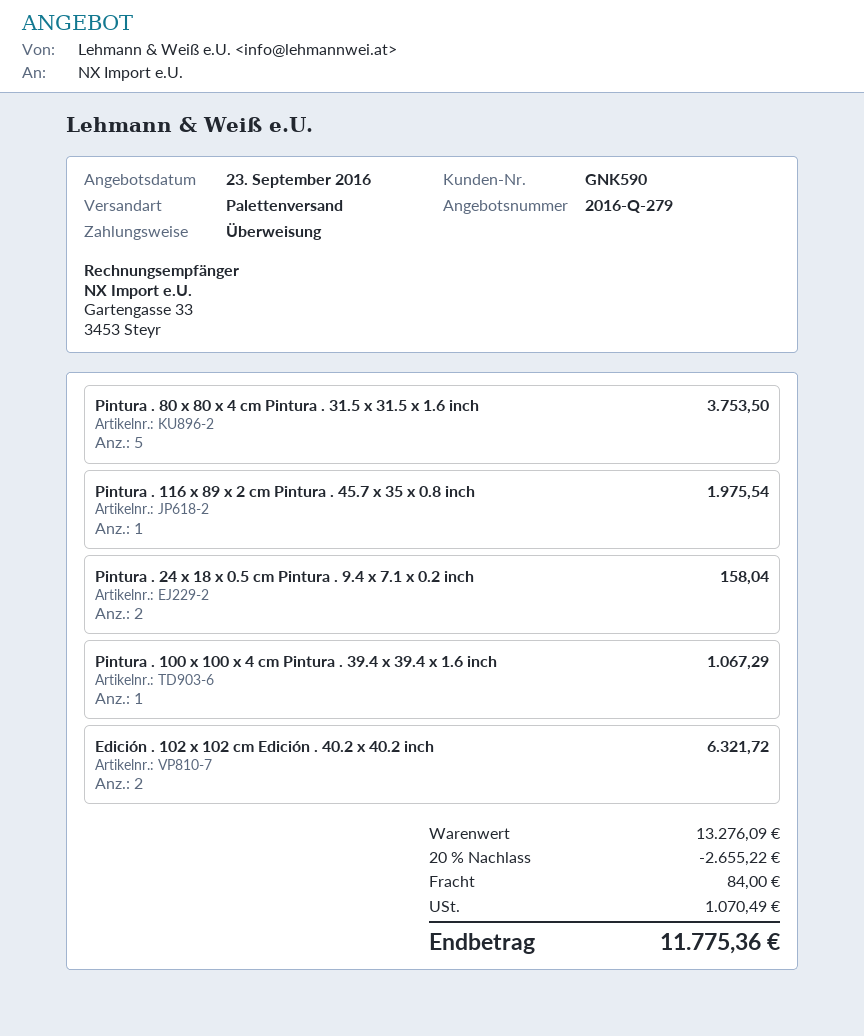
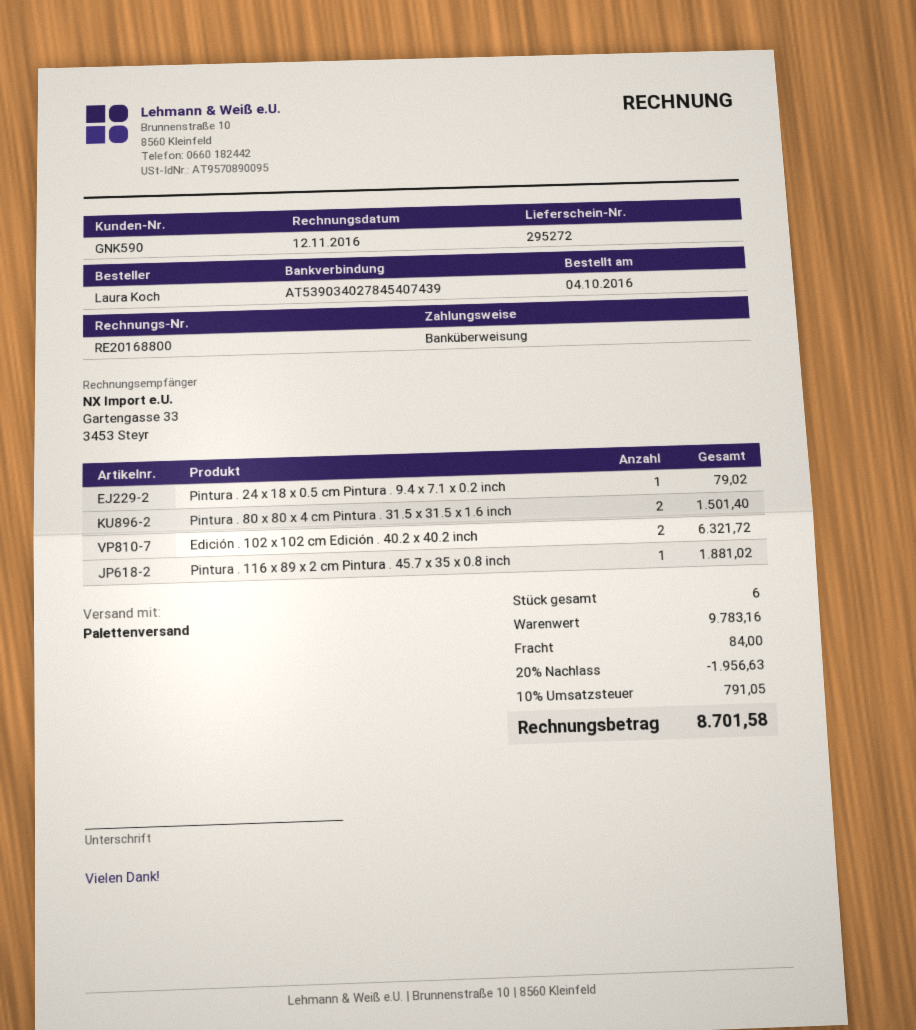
Pintura . 80 x 80 x 4 cm Pintura . 31.5 x 31.5 x 1.6 inch: 5 for 3753.50 -> 2 for 1501.40
Pintura . 116 x 89 x 2 cm Pintura . 45.7 x 35 x 0.8 inch: 1 for 1975.54 -> 1 for 1881.02
Pintura . 24 x 18 x 0.5 cm Pintura . 9.4 x 7.1 x 0.2 inch: 2 for 158.04 -> 1 for 79.02
Pintura . 100 x 100 x 4 cm Pintura . 39.4 x 39.4 x 1.6 inch: 1 for 1067.29 -> none
subtotal: 13276.09 -> 9783.16
discount: 20% = 2655.22 -> 20% = 1956.63
tax: 1070.49 -> 791.05
total: 11775.36 -> 8701.58

